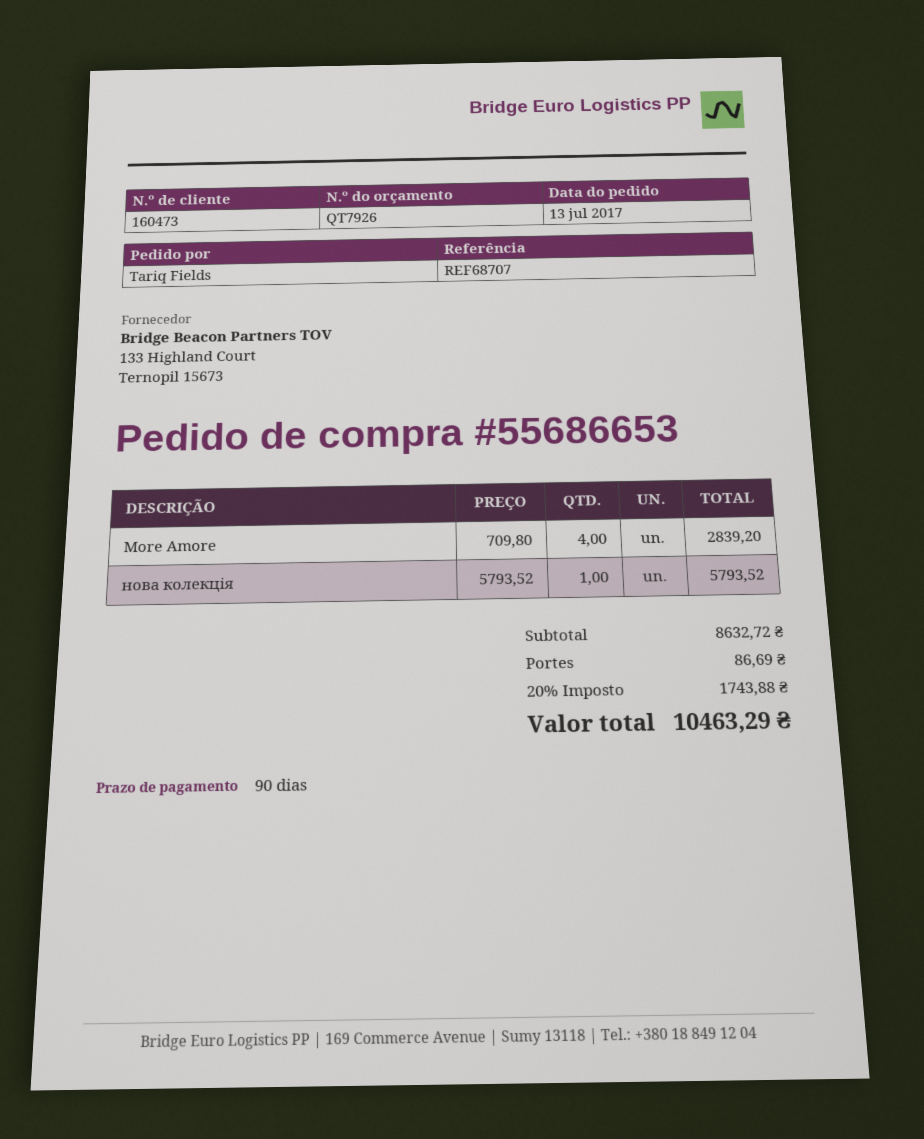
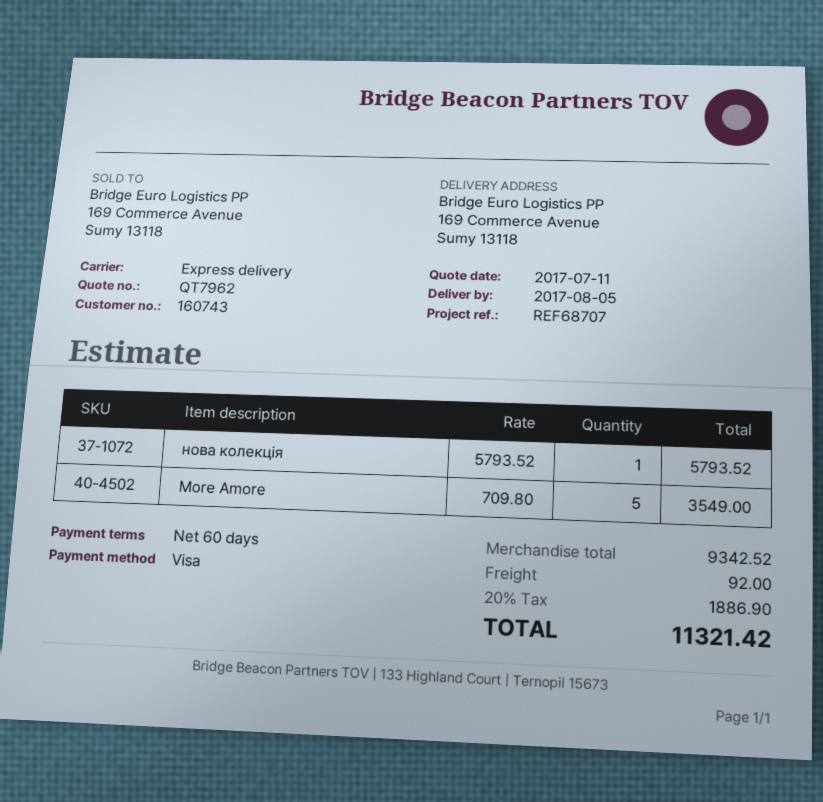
quote number: QT7926 -> QT7962
payment terms: 90 days -> 60 days
customer number: 160473 -> 160743
More Amore: 4 x 709.80 = 2839.20 -> 5 x 709.80 = 3549.00
subtotal: 8632.72 -> 9342.52
shipping: 86.69 -> 92.00
tax: 20% = 1743.88 -> 20% = 1886.90
total: 10463.29 -> 11321.42

